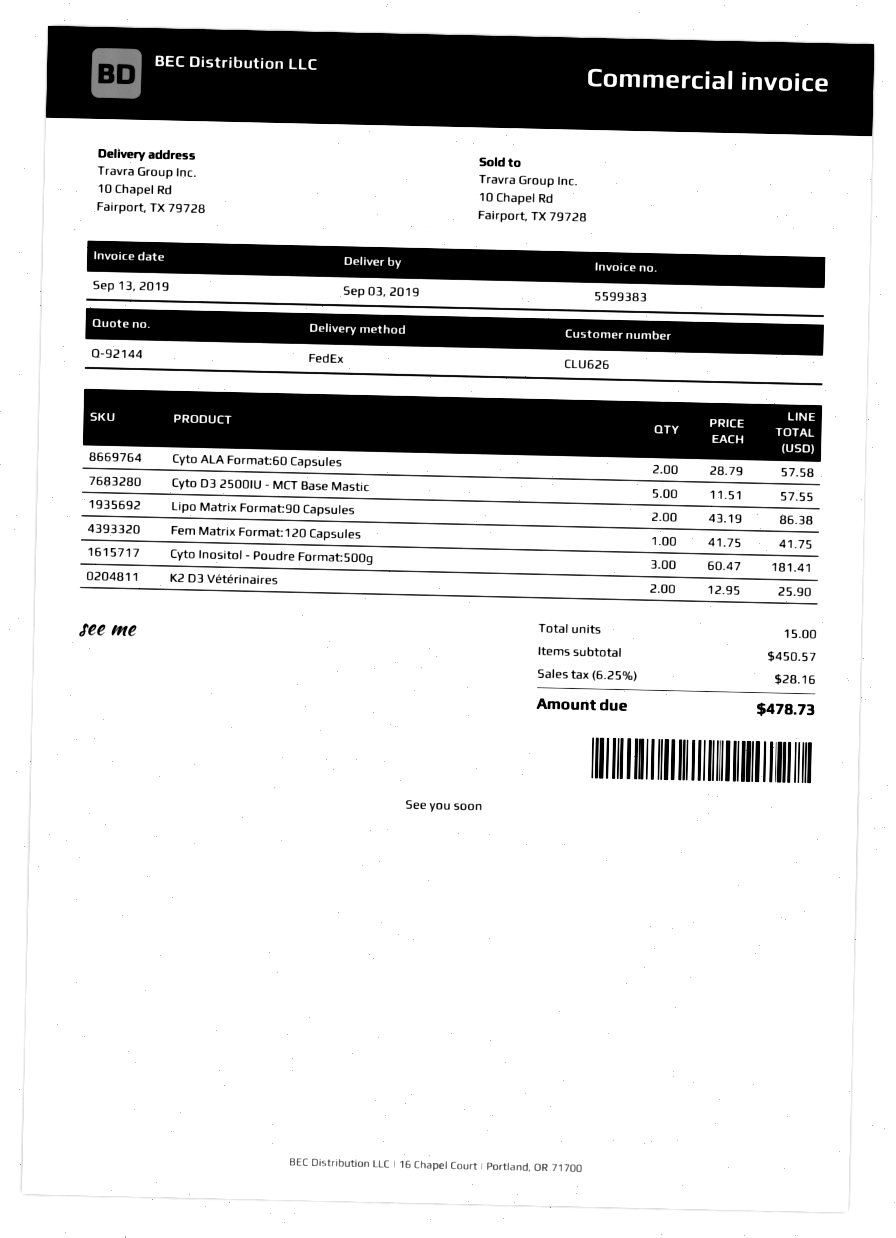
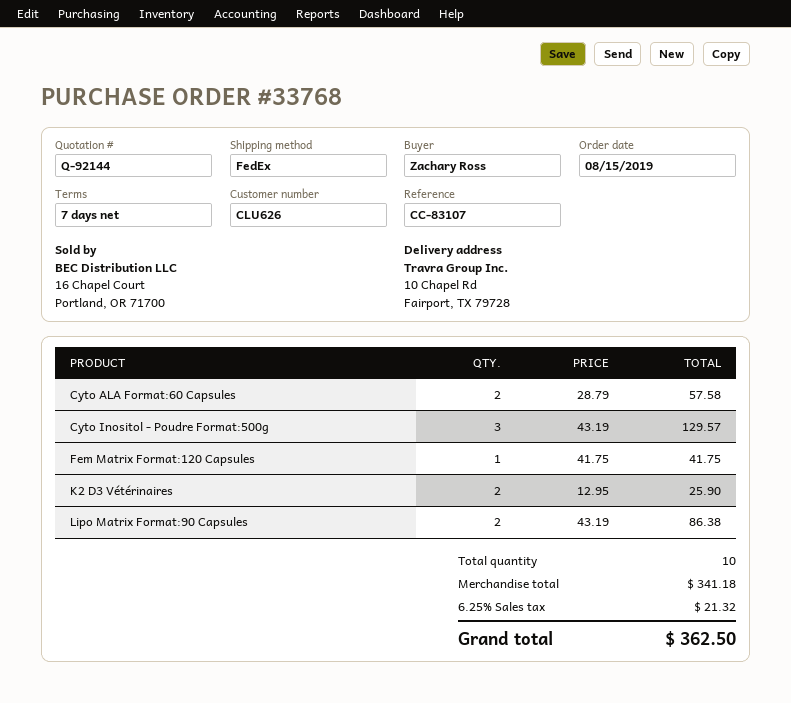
Cyto D3 2500IU - MCT Base Mastic: 5 x 11.51 = 57.55 -> none
Cyto Inositol - Poudre Format:500g: 3 x 60.47 = 181.41 -> 3 x 43.19 = 129.57
total quantity: 15 -> 10
subtotal: 450.57 -> 341.18
tax: 6.25% = 28.16 -> 6.25% = 21.32
total: 478.73 -> 362.50

